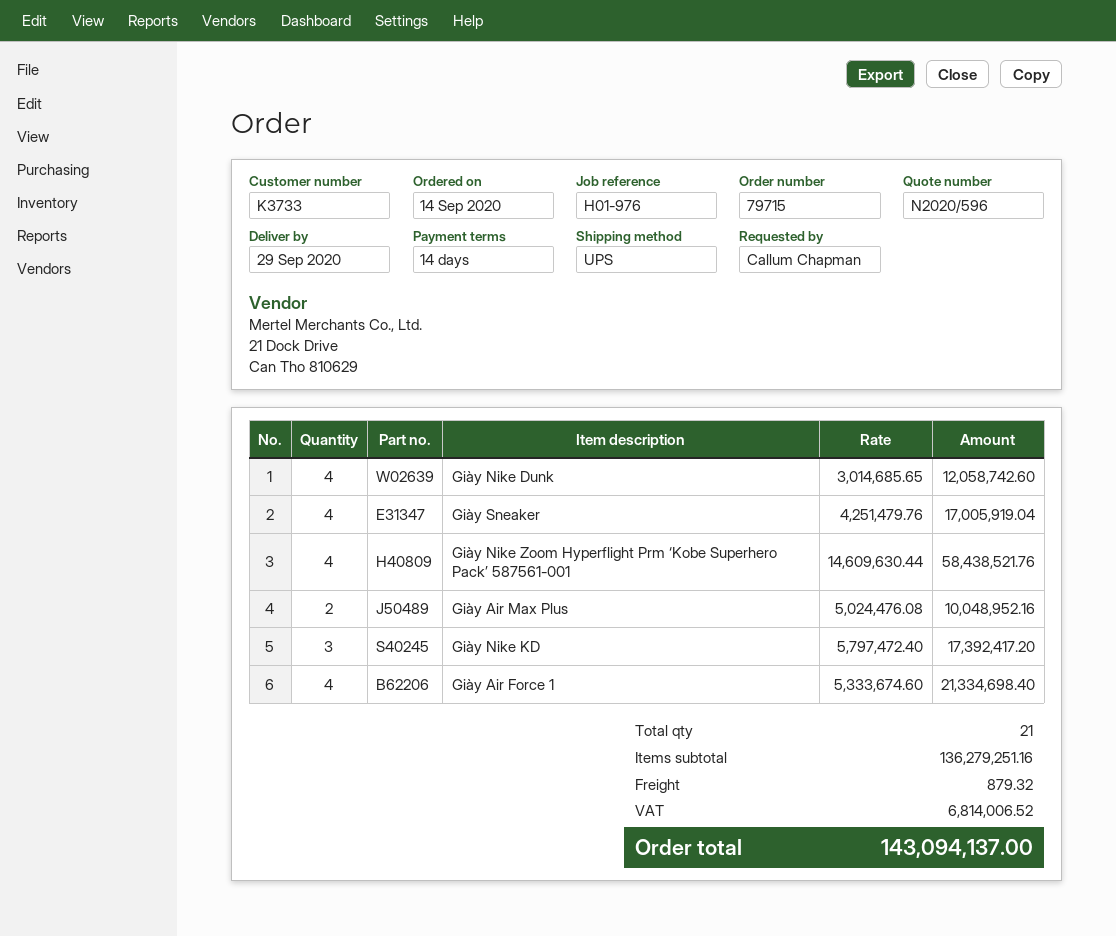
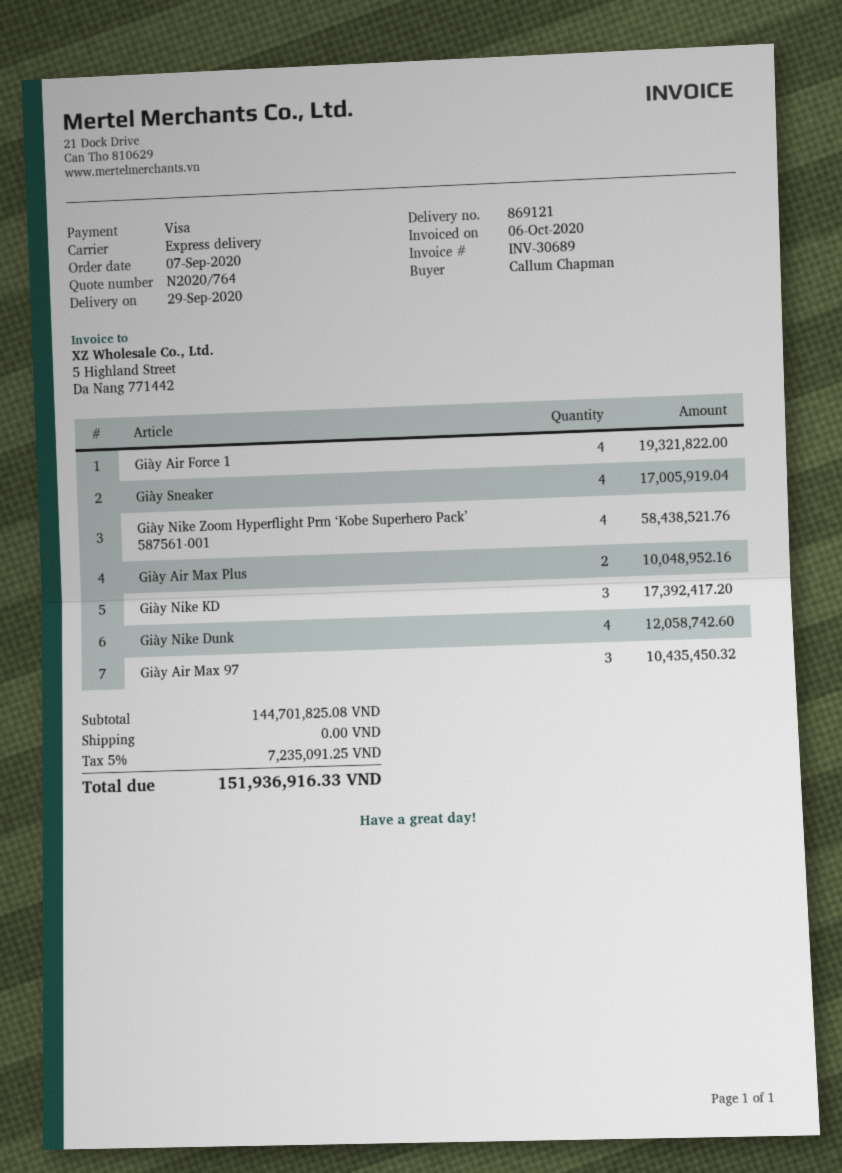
quote number: N2020/596 -> N2020/764
order date: 2020-09-14 -> 2020-09-07
shipping method: UPS -> express
Giày Air Force 1: 4 for 21334698.40 -> 4 for 19321822.00
Giày Air Max 97: none -> 3 for 10435450.32
subtotal: 136279251.16 -> 144701825.08
shipping: 879.32 -> 0.00
tax: 6814006.52 -> 7235091.25
total: 143094137.00 -> 151936916.33

